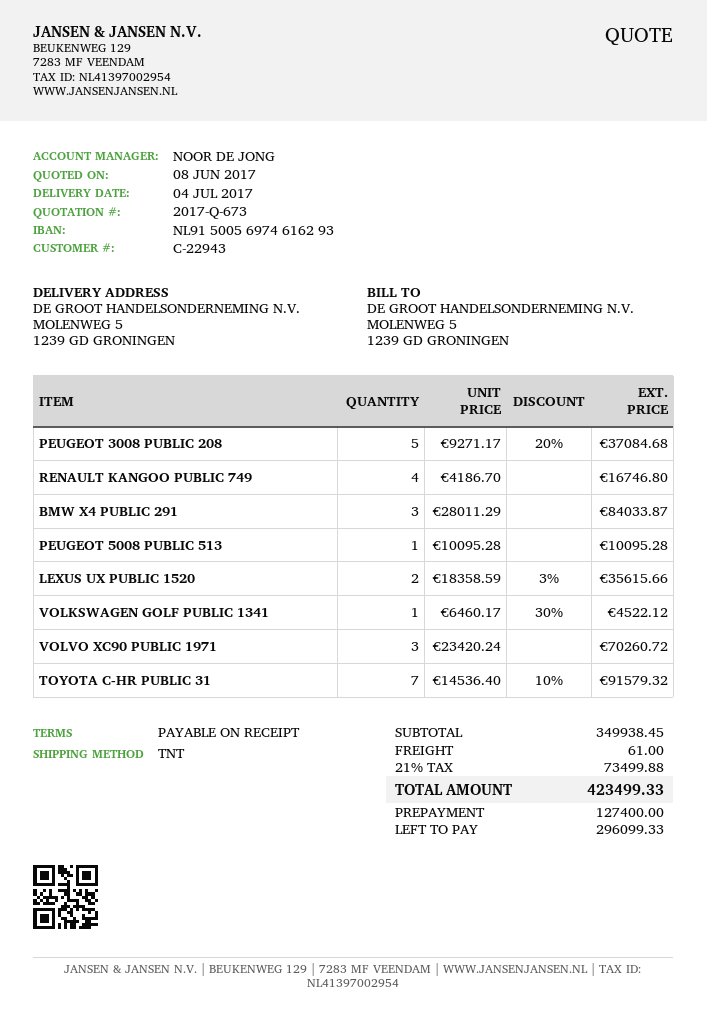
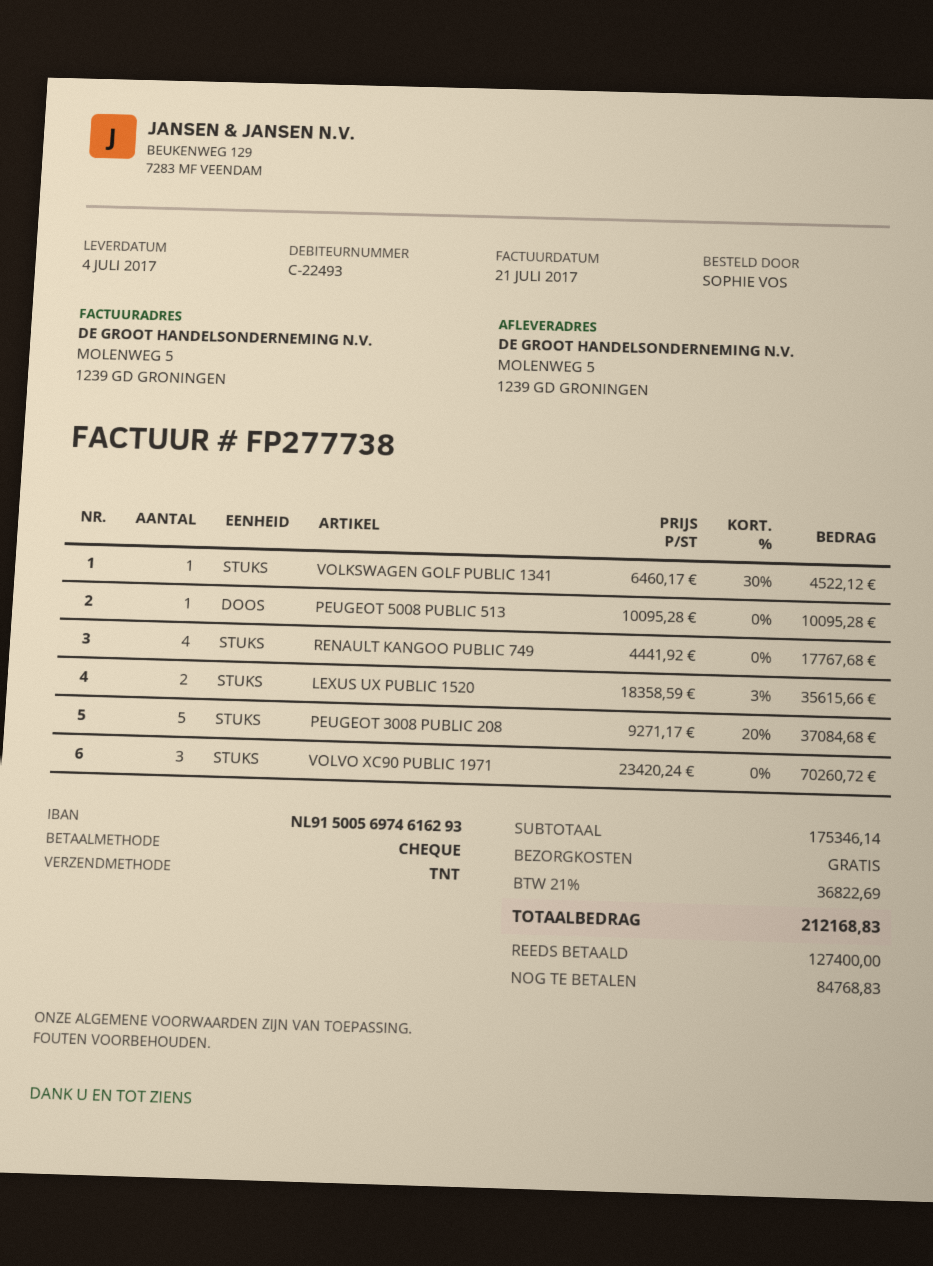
customer number: C-22943 -> C-22493
RENAULT KANGOO PUBLIC 749: 4 x 4186.70 = 16746.80 -> 4 x 4441.92 = 17767.68
BMW X4 PUBLIC 291: 3 x 28011.29 = 84033.87 -> none
TOYOTA C-HR PUBLIC 31: 7 x 14536.40 - 10% = 91579.32 -> none
subtotal: 349938.45 -> 175346.14
shipping: 61.00 -> 0.00
tax: 21% = 73499.88 -> 21% = 36822.69
total: 423499.33 -> 212168.83
balance: 296099.33 -> 84768.83

